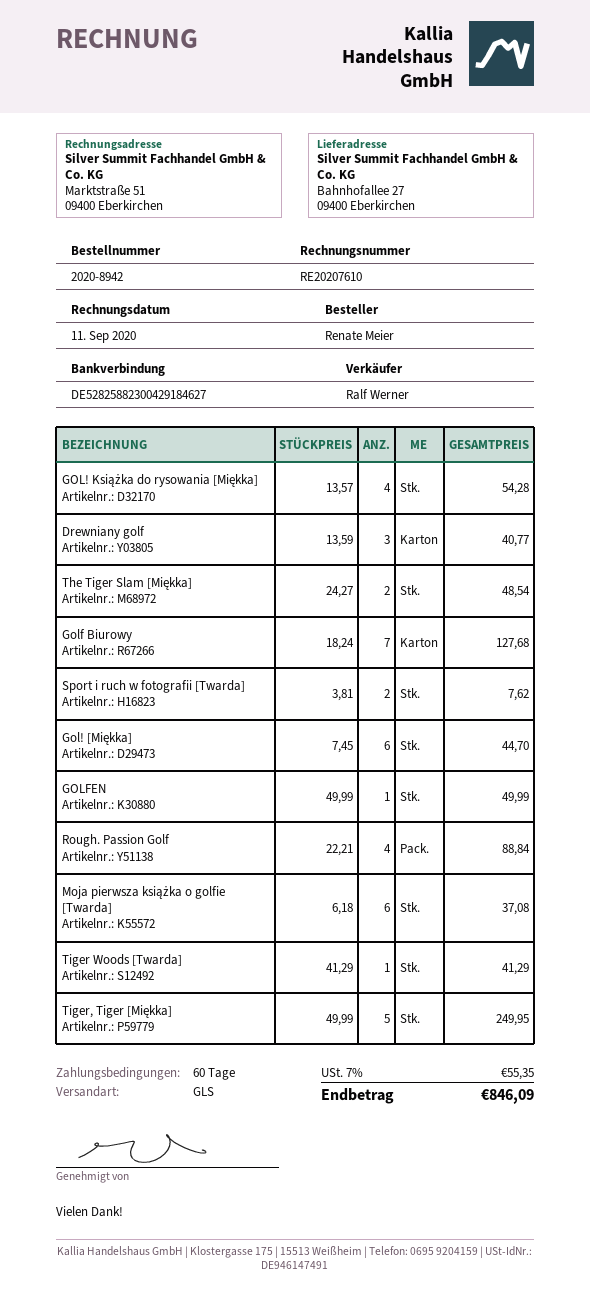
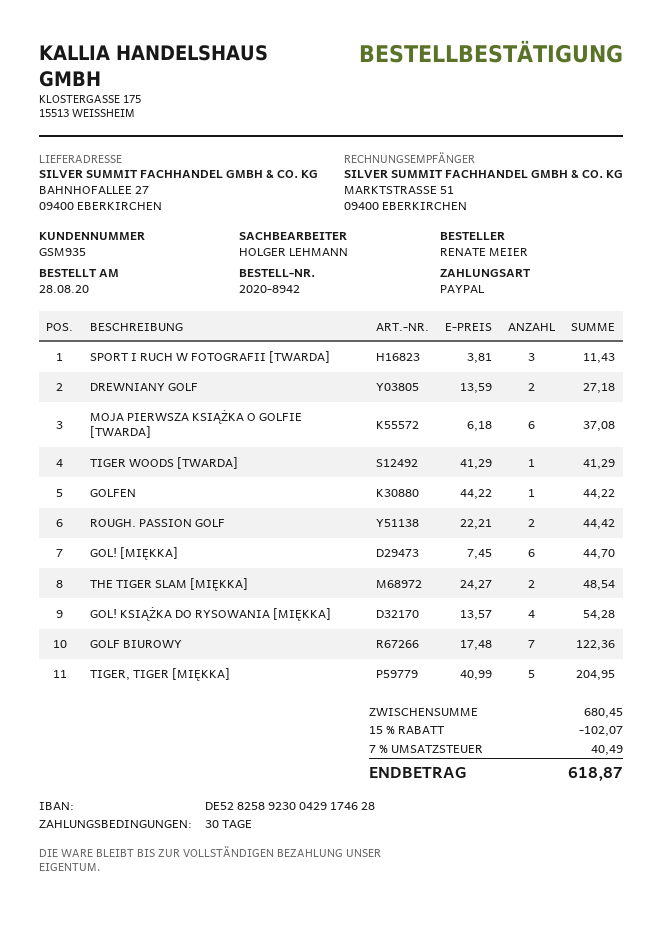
payment terms: 60 days -> 30 days
sales rep: Ralf Werner -> HOLGER LEHMANN
bank account: DE52825882300429184627 -> DE52825892300429174628
Drewniany golf: 3 x 13.59 = 40.77 -> 2 x 13.59 = 27.18
Golf Biurowy: 7 x 18.24 = 127.68 -> 7 x 17.48 = 122.36
Sport i ruch w fotografii [Twarda]: 2 x 3.81 = 7.62 -> 3 x 3.81 = 11.43
GOLFEN: 1 x 49.99 = 49.99 -> 1 x 44.22 = 44.22
Rough. Passion Golf: 4 x 22.21 = 88.84 -> 2 x 22.21 = 44.42
Tiger, Tiger [Miękka]: 5 x 49.99 = 249.95 -> 5 x 40.99 = 204.95
discount: none -> 15% = 102.07
tax: 7% = 55.35 -> 7% = 40.49
total: 846.09 -> 618.87

